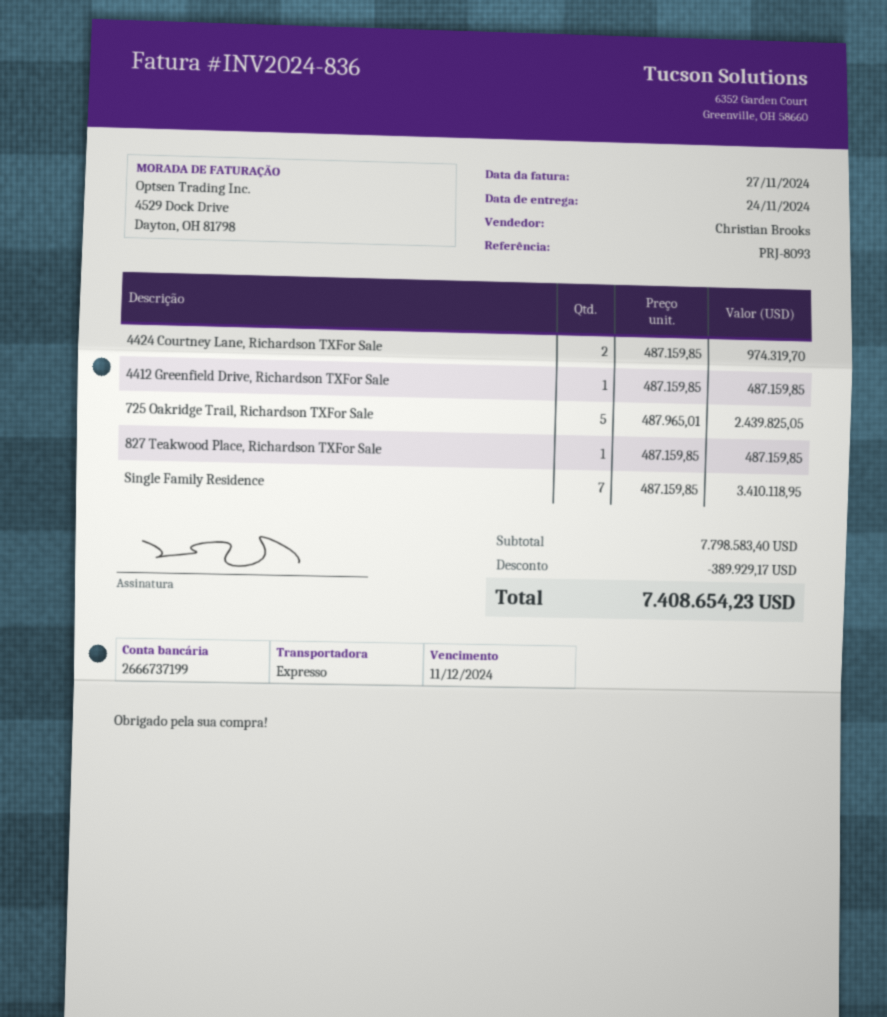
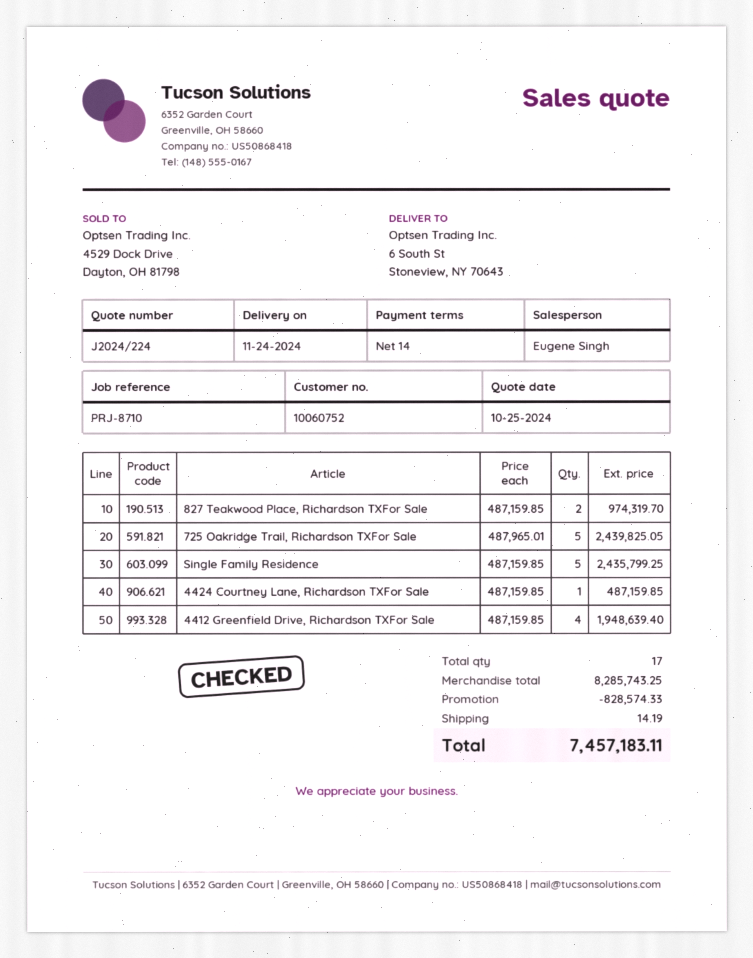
reference: PRJ-8093 -> PRJ-8710
sales rep: Christian Brooks -> Eugene Singh
4424 Courtney Lane, Richardson TXFor Sale: 2 x 487159.85 = 974319.70 -> 1 x 487159.85 = 487159.85
4412 Greenfield Drive, Richardson TXFor Sale: 1 x 487159.85 = 487159.85 -> 4 x 487159.85 = 1948639.40
827 Teakwood Place, Richardson TXFor Sale: 1 x 487159.85 = 487159.85 -> 2 x 487159.85 = 974319.70
Single Family Residence: 7 x 487159.85 = 3410118.95 -> 5 x 487159.85 = 2435799.25
subtotal: 7798583.40 -> 8285743.25
discount: 389929.17 -> 828574.33
shipping: none -> 14.19
total: 7408654.23 -> 7457183.11

